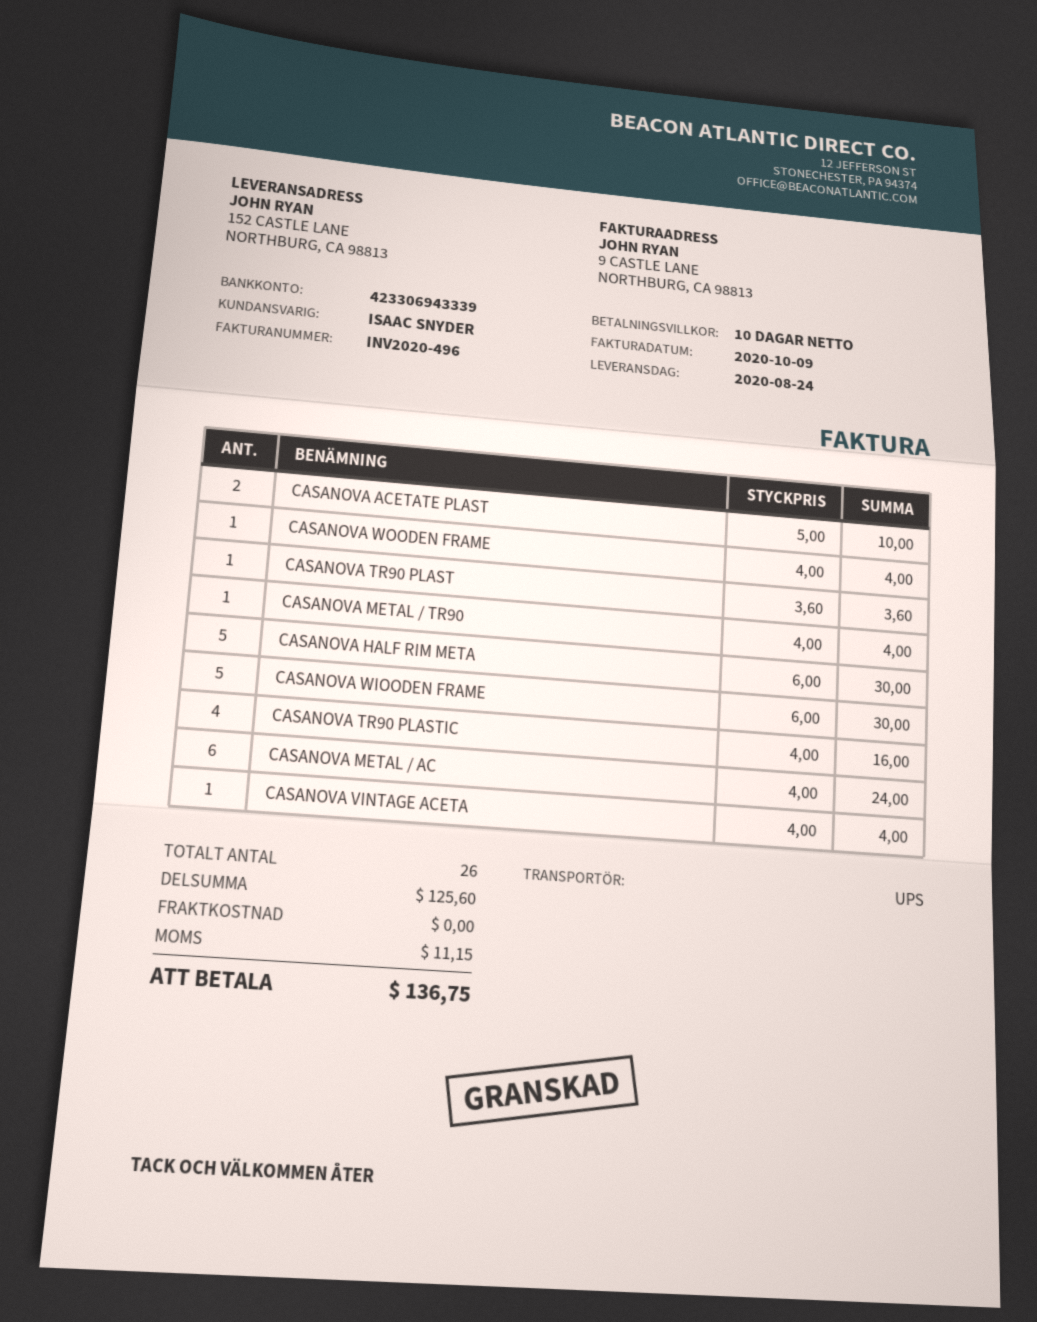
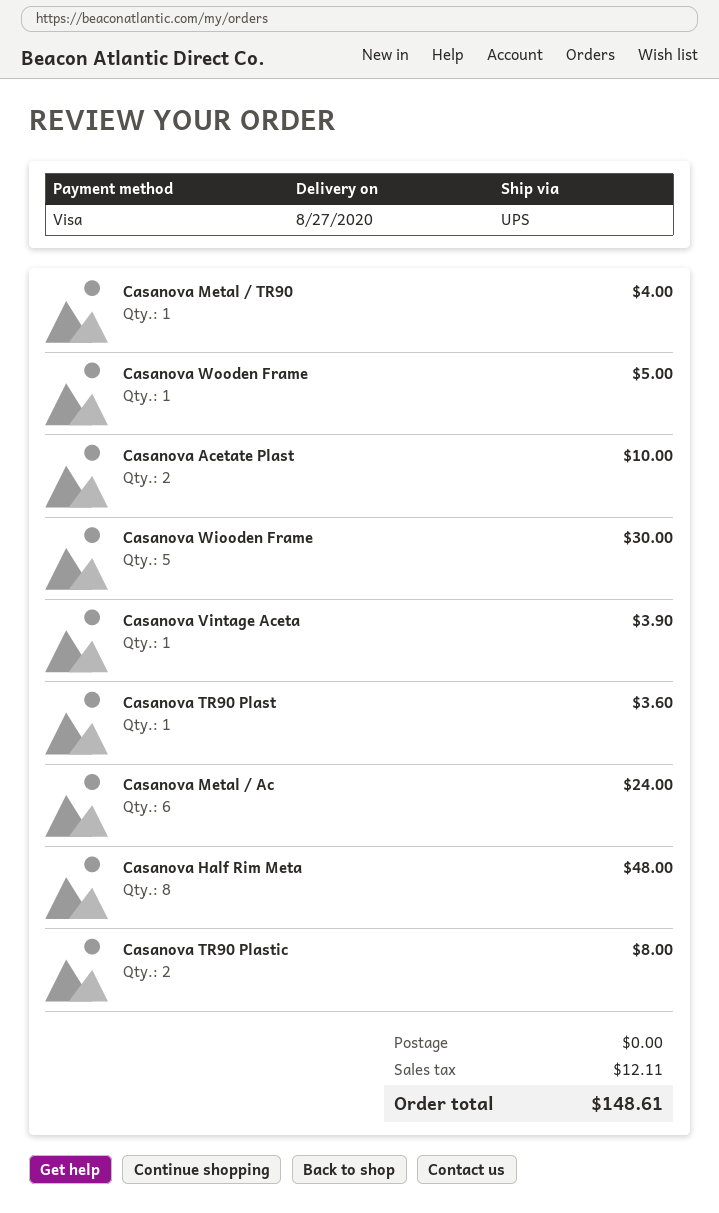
delivery date: 2020-08-24 -> 2020-08-27
CASANOVA WOODEN FRAME: 1 for 4.00 -> 1 for 5.00
CASANOVA HALF RIM META: 5 for 30.00 -> 8 for 48.00
CASANOVA TR90 PLASTIC: 4 for 16.00 -> 2 for 8.00
CASANOVA VINTAGE ACETA: 1 for 4.00 -> 1 for 3.90
tax: 11.15 -> 12.11
total: 136.75 -> 148.61

